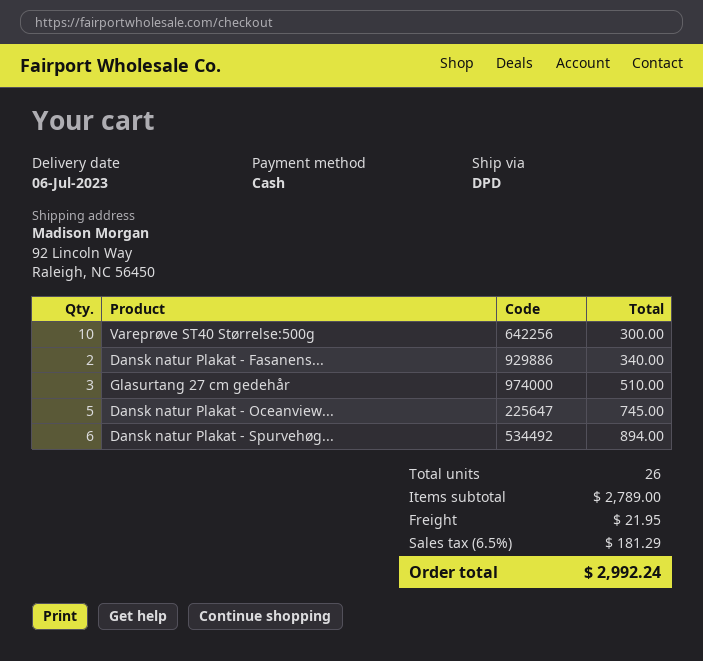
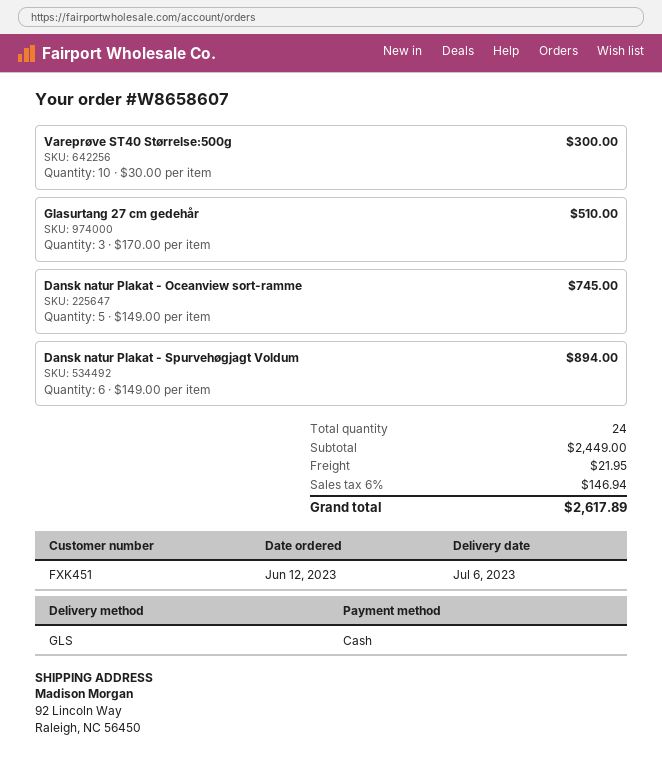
shipping method: DPD -> GLS
Dansk natur Plakat - Fasanens...: 2 for 340.00 -> none
total quantity: 26 -> 24
subtotal: 2789.00 -> 2449.00
tax: 6.5% = 181.29 -> 6% = 146.94
total: 2992.24 -> 2617.89

